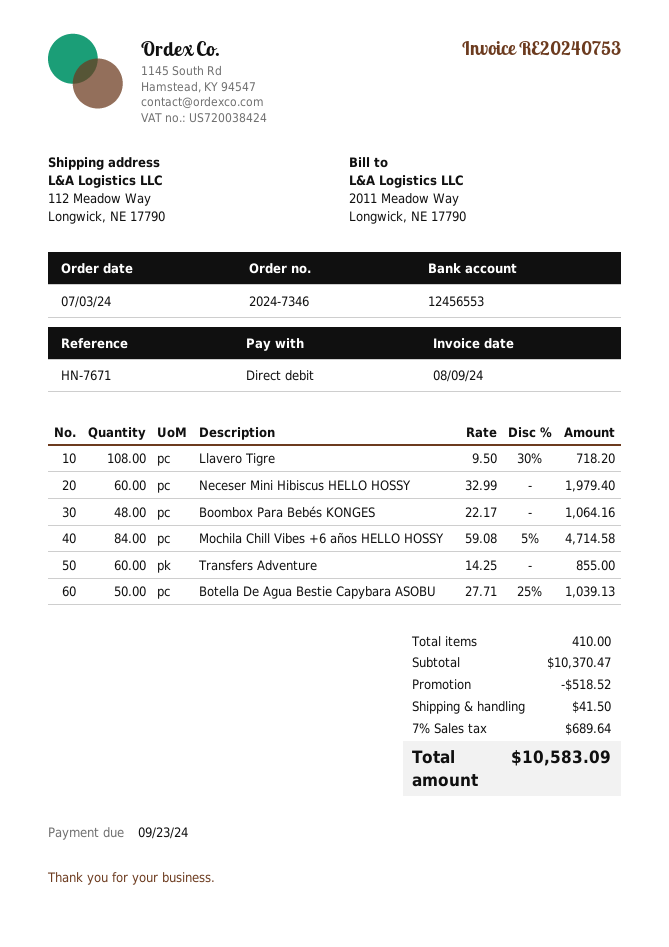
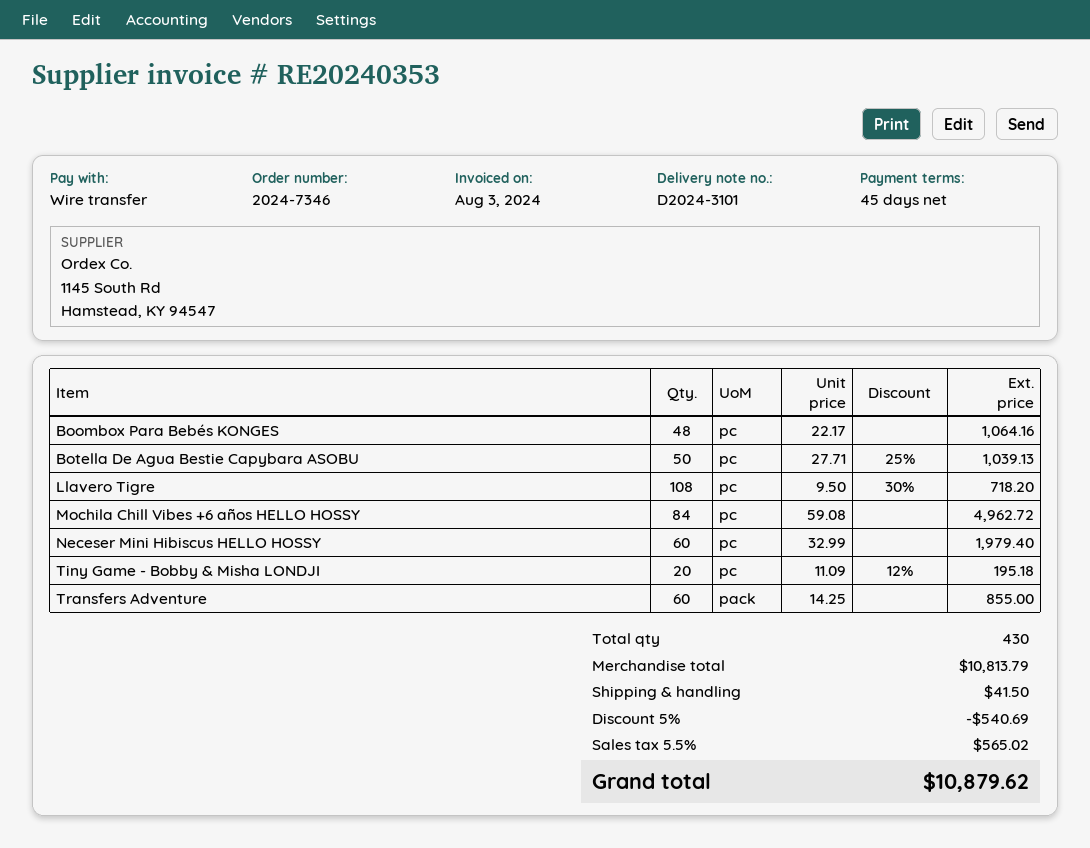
invoice number: RE20240753 -> RE20240353
invoice date: 2024-08-09 -> 2024-08-03
payment method: direct debit -> bank transfer
Mochila Chill Vibes +6 años HELLO HOSSY: 84 x 59.08 - 5% = 4714.58 -> 84 x 59.08 = 4962.72
Tiny Game - Bobby & Misha LONDJI: none -> 20 x 11.09 - 12% = 195.18
total quantity: 410 -> 430
subtotal: 10370.47 -> 10813.79
discount: 518.52 -> 540.69
tax: 7% = 689.64 -> 5.5% = 565.02
total: 10583.09 -> 10879.62

